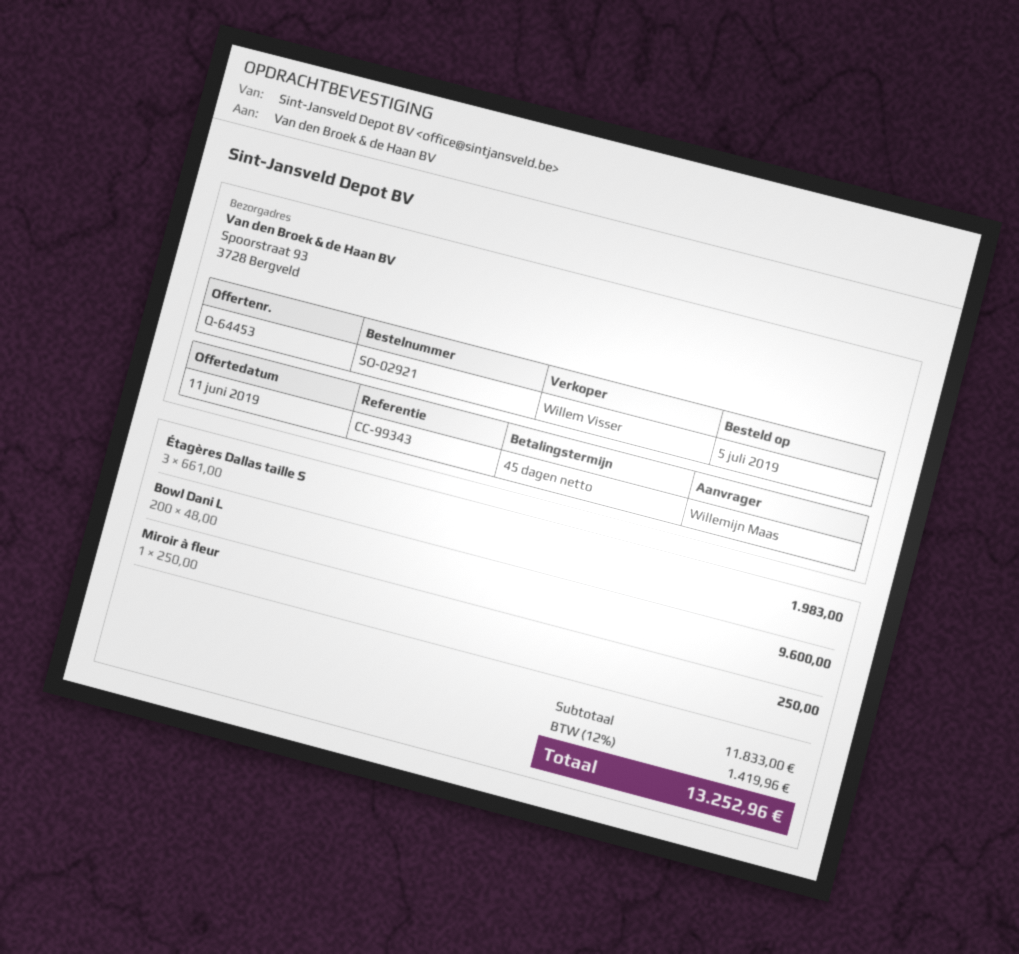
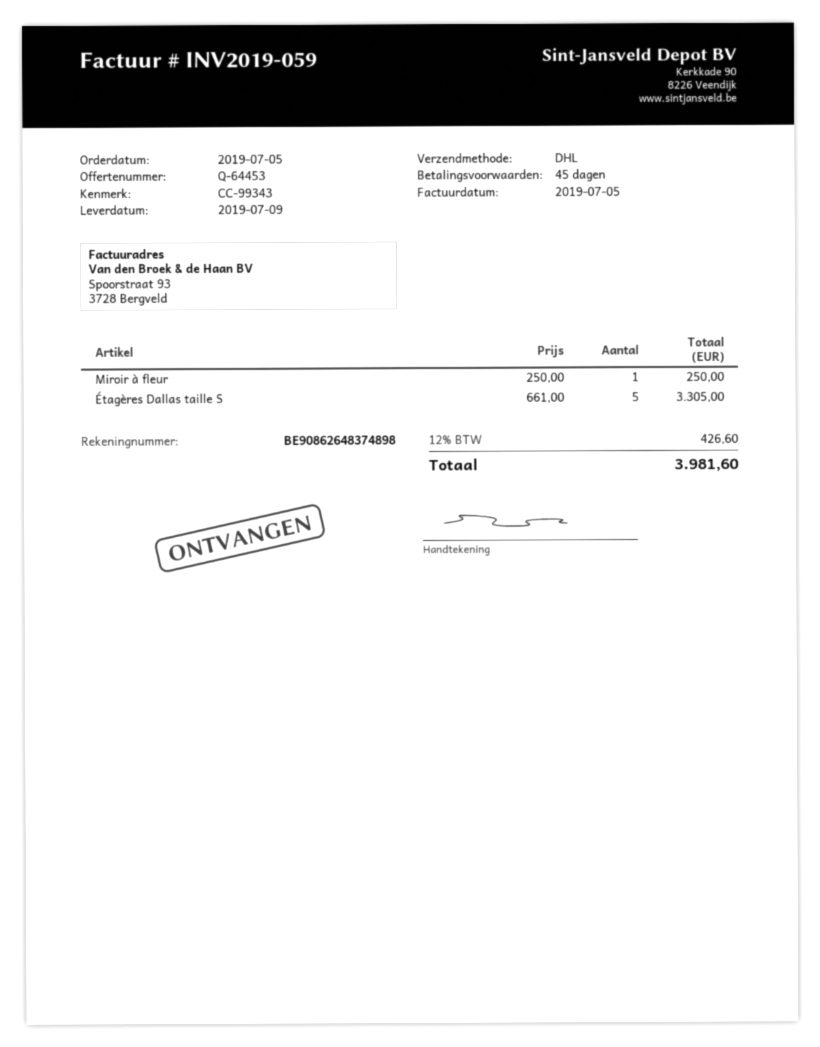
Étagères Dallas taille S: 3 x 661.00 = 1983.00 -> 5 x 661.00 = 3305.00
Bowl Dani L: 200 x 48.00 = 9600.00 -> none
tax: 12% = 1419.96 -> 12% = 426.60
total: 13252.96 -> 3981.60

